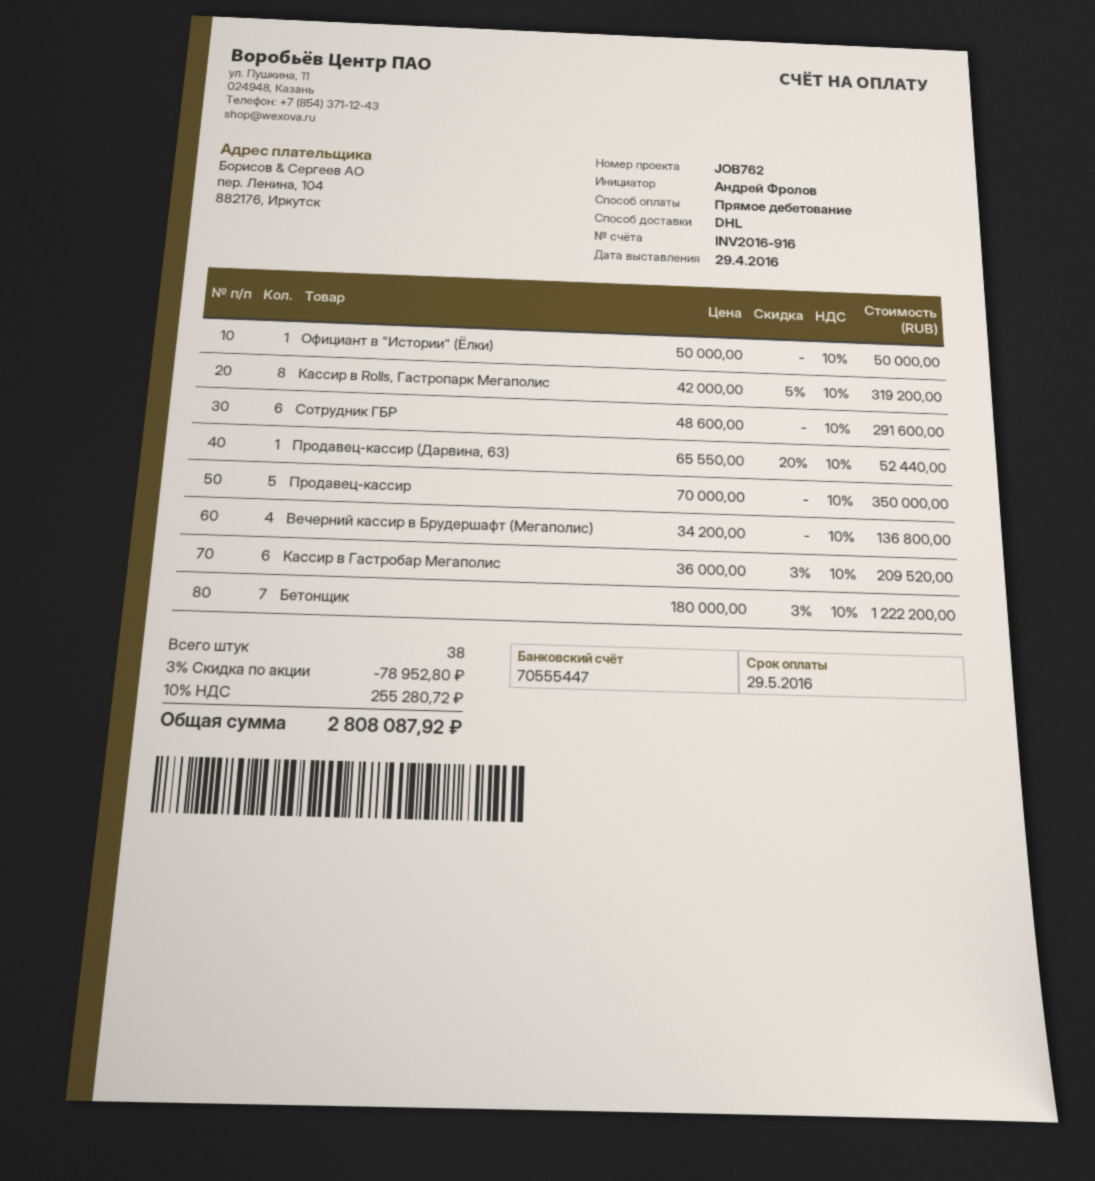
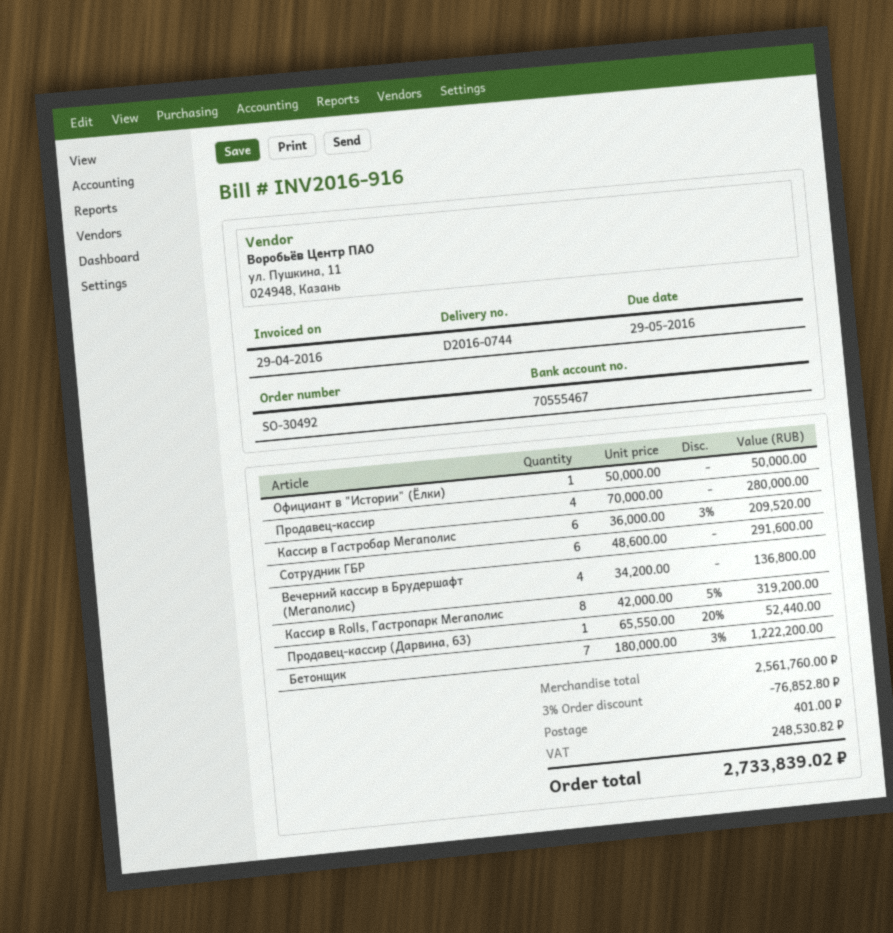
bank account: 70555447 -> 70555467
Продавец-кассир: 5 x 70000.00 = 350000.00 -> 4 x 70000.00 = 280000.00
discount: 3% = 78952.80 -> 3% = 76852.80
shipping: none -> 401.00
tax: 255280.72 -> 248530.82
total: 2808087.92 -> 2733839.02

